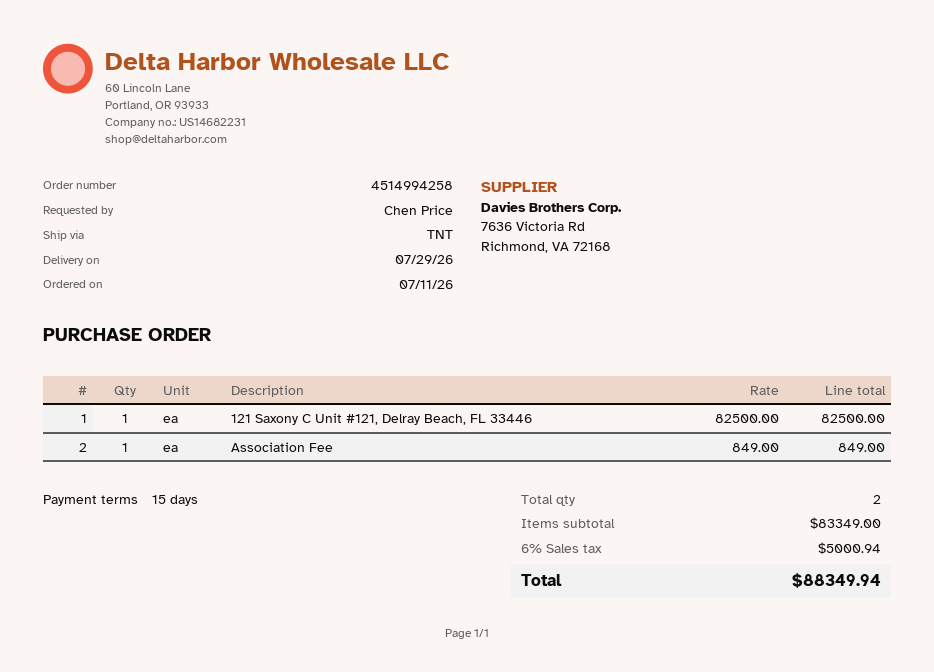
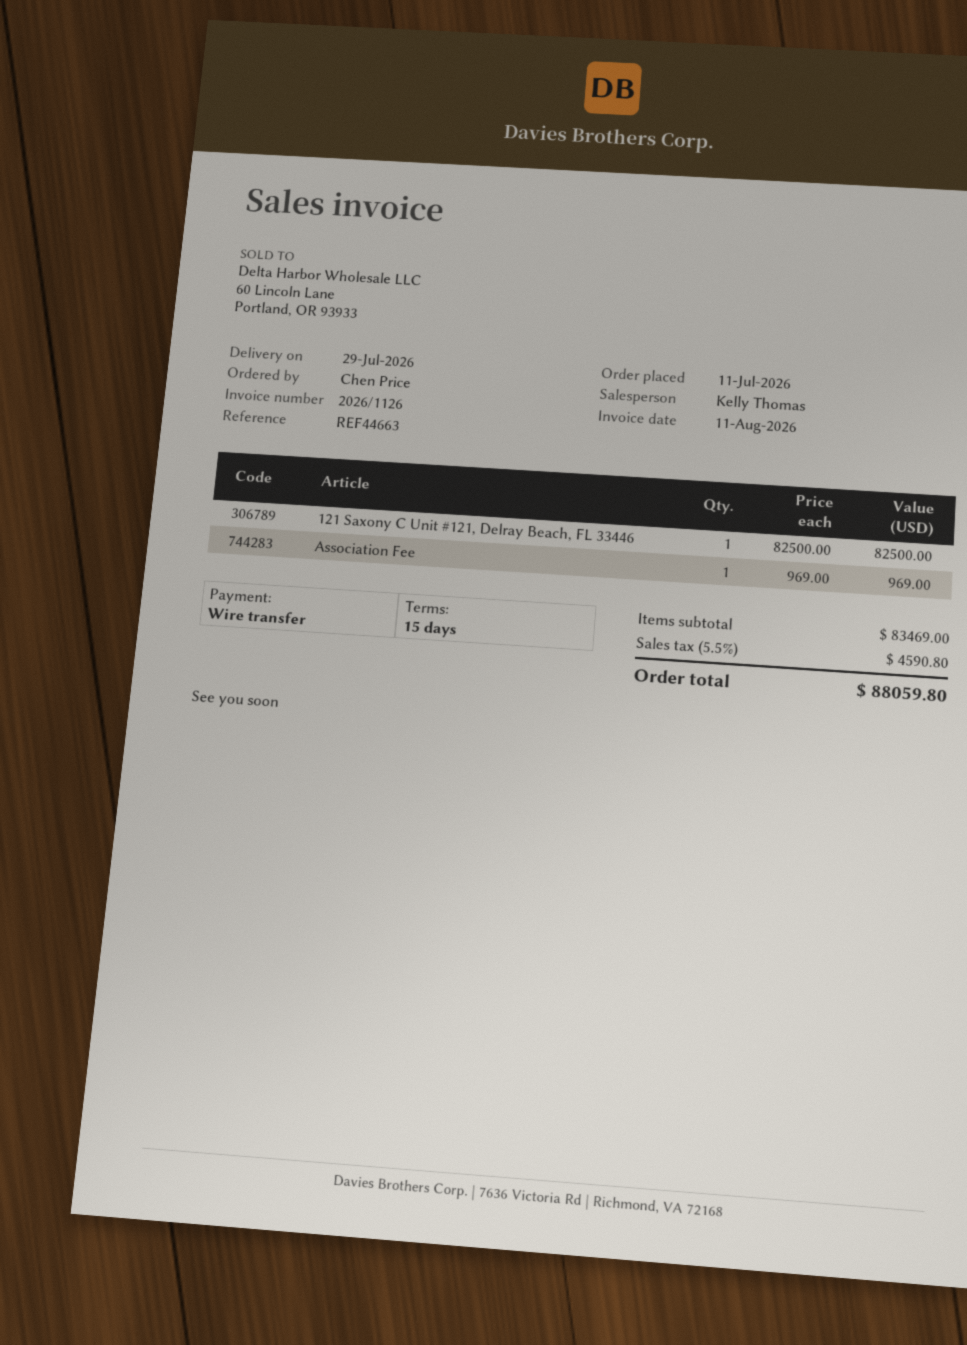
Association Fee: 1 x 849.00 = 849.00 -> 1 x 969.00 = 969.00
subtotal: 83349.00 -> 83469.00
tax: 6% = 5000.94 -> 5.5% = 4590.80
total: 88349.94 -> 88059.80

